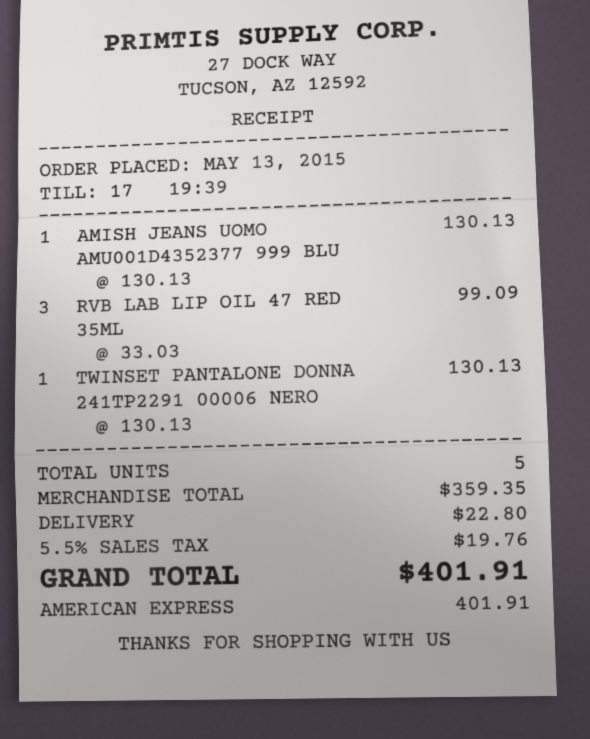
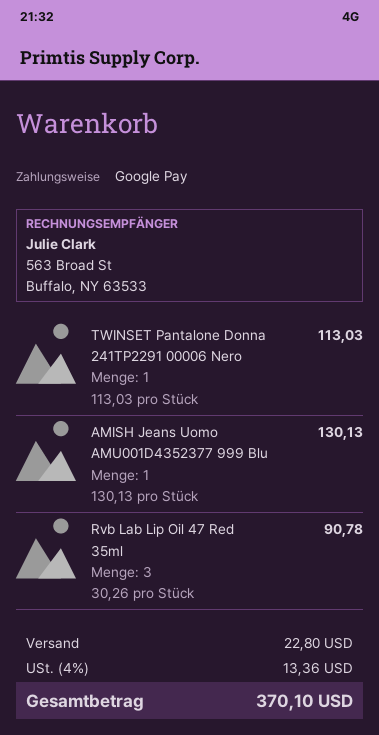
payment method: American Express -> Google Pay
RVB LAB LIP OIL 47 RED 35ML: 3 x 33.03 = 99.09 -> 3 x 30.26 = 90.78
TWINSET PANTALONE DONNA 241TP2291 00006 NERO: 1 x 130.13 = 130.13 -> 1 x 113.03 = 113.03
tax: 5.5% = 19.76 -> 4% = 13.36
total: 401.91 -> 370.10

